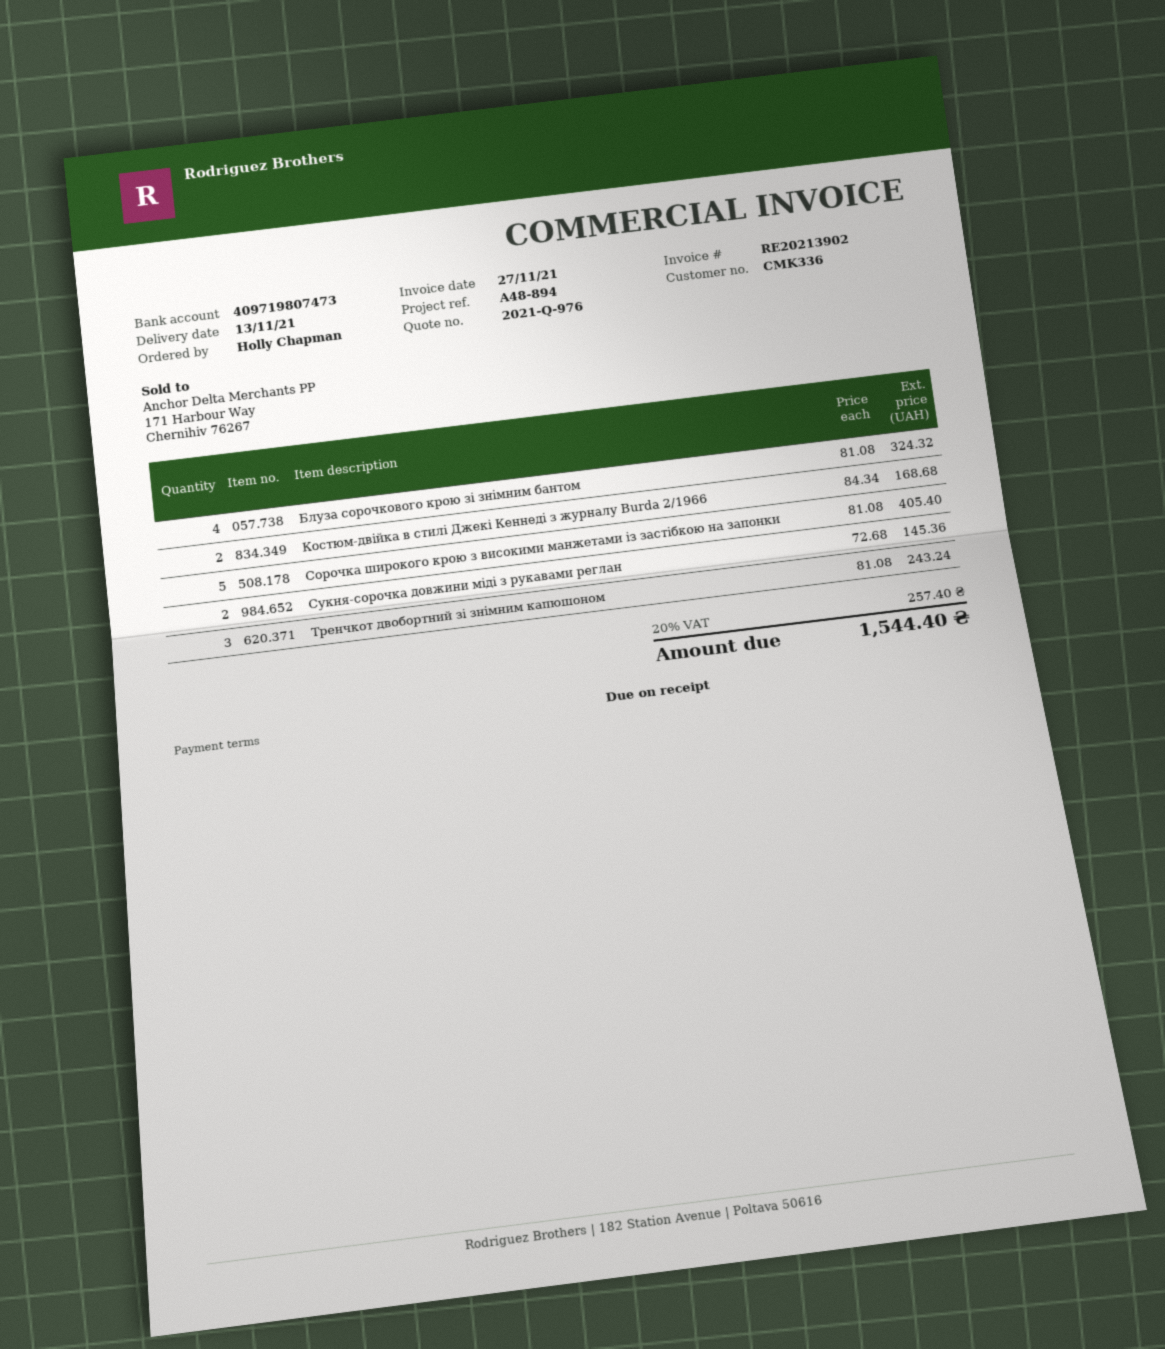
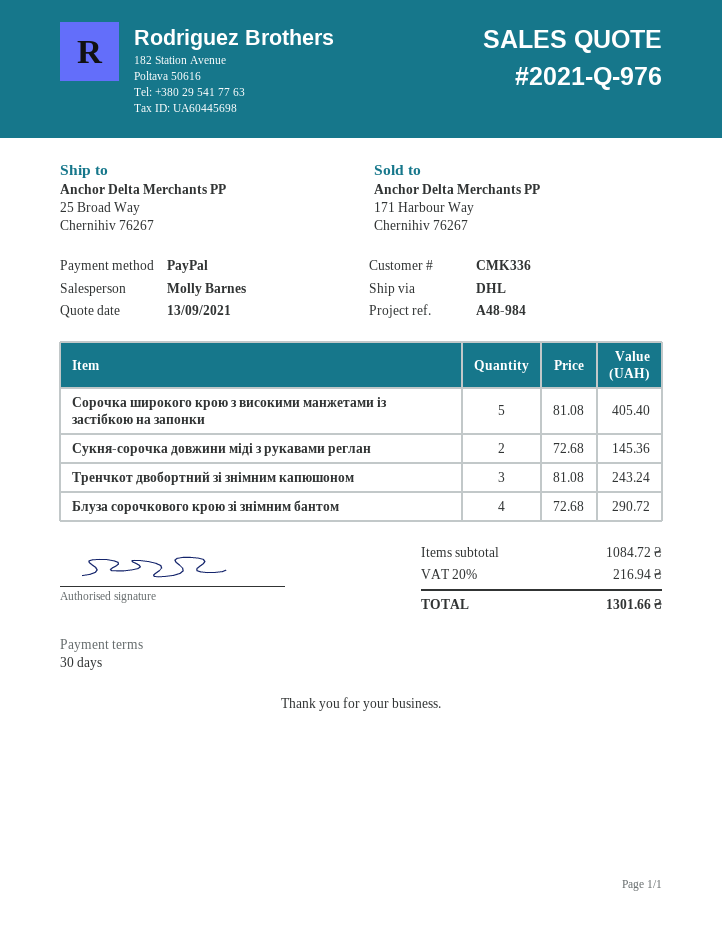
payment terms: on receipt -> 30 days
reference: A48-894 -> A48-984
Блуза сорочкового крою зі знімним бантом: 4 x 81.08 = 324.32 -> 4 x 72.68 = 290.72
Костюм-двійка в стилі Джекі Кеннеді з журналу Burda 2/1966: 2 x 84.34 = 168.68 -> none
tax: 20% = 257.40 -> 20% = 216.94
total: 1544.40 -> 1301.66

